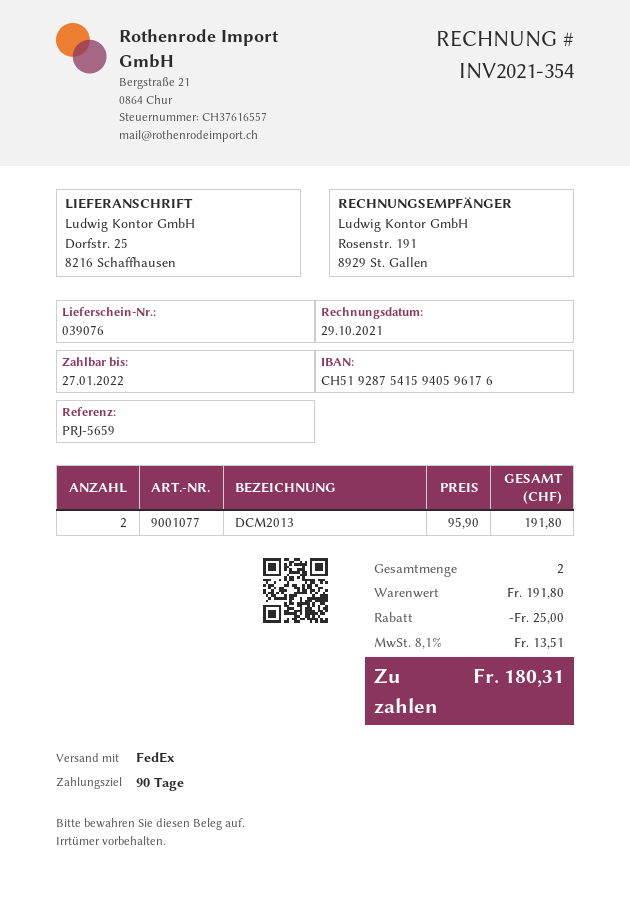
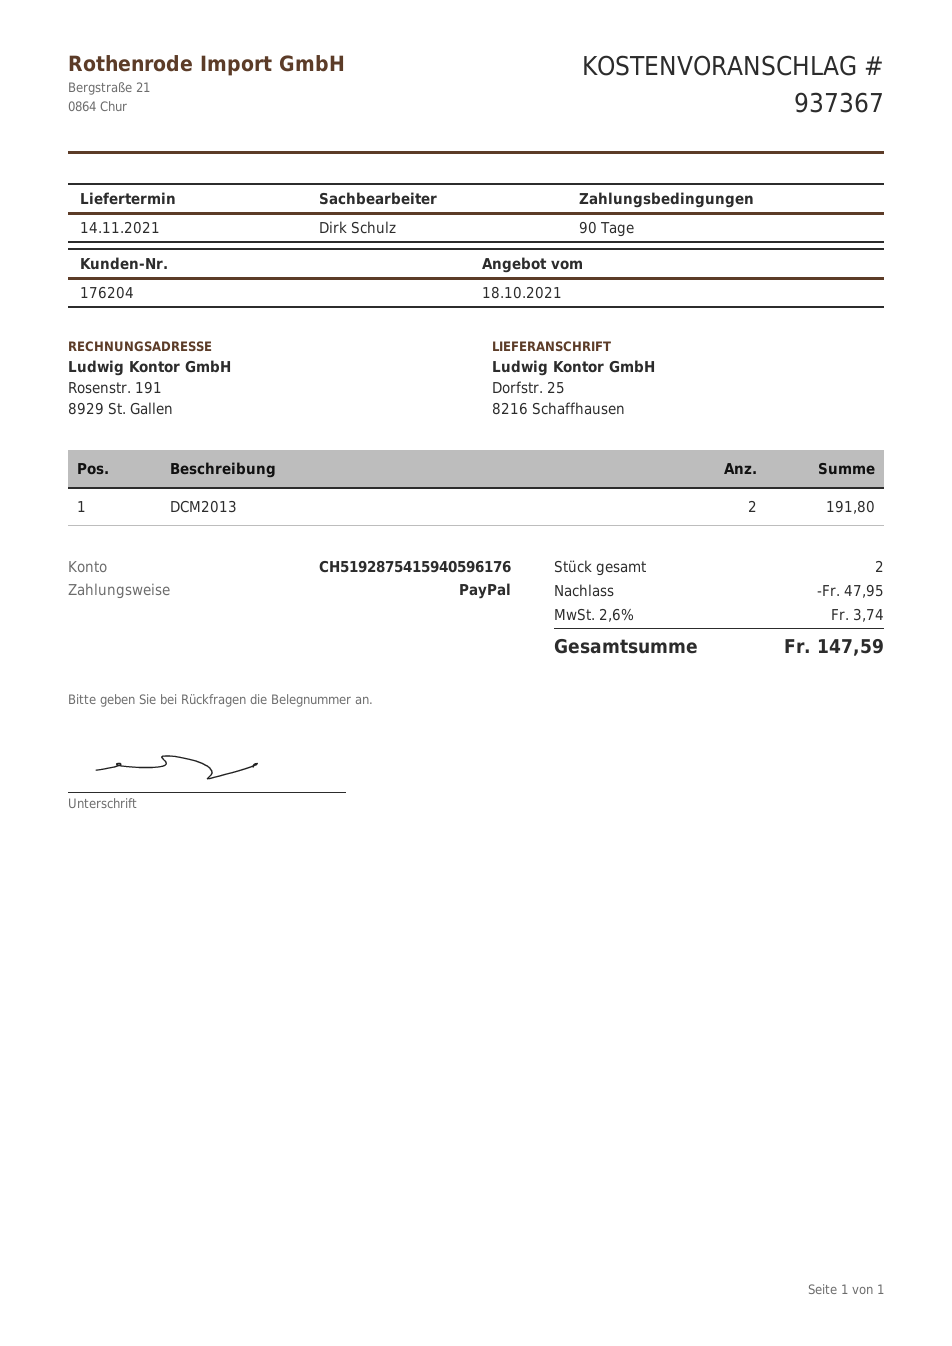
discount: 25.00 -> 47.95
tax: 8.1% = 13.51 -> 2.6% = 3.74
total: 180.31 -> 147.59

